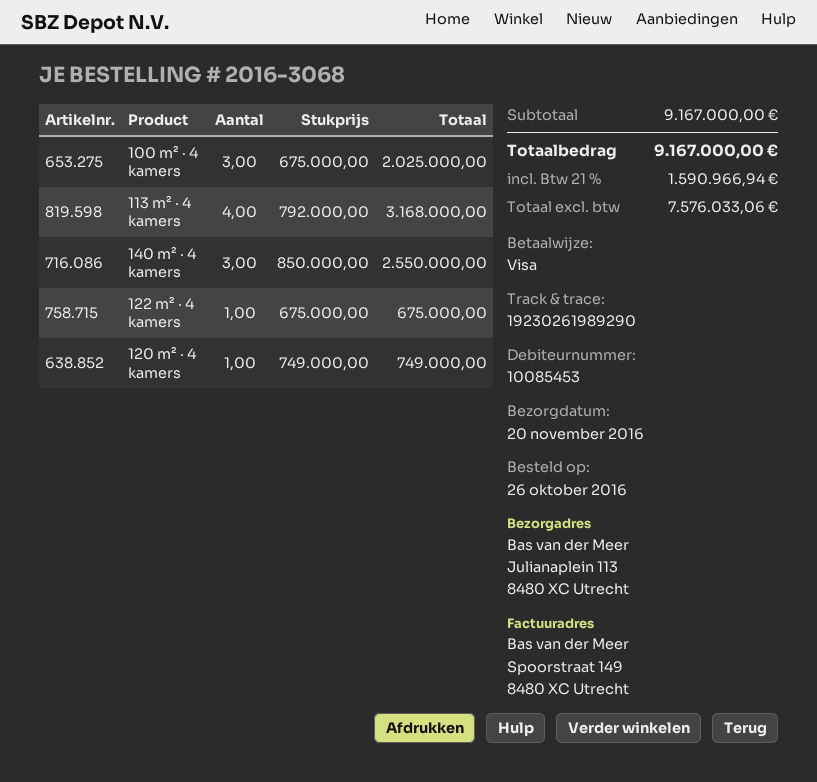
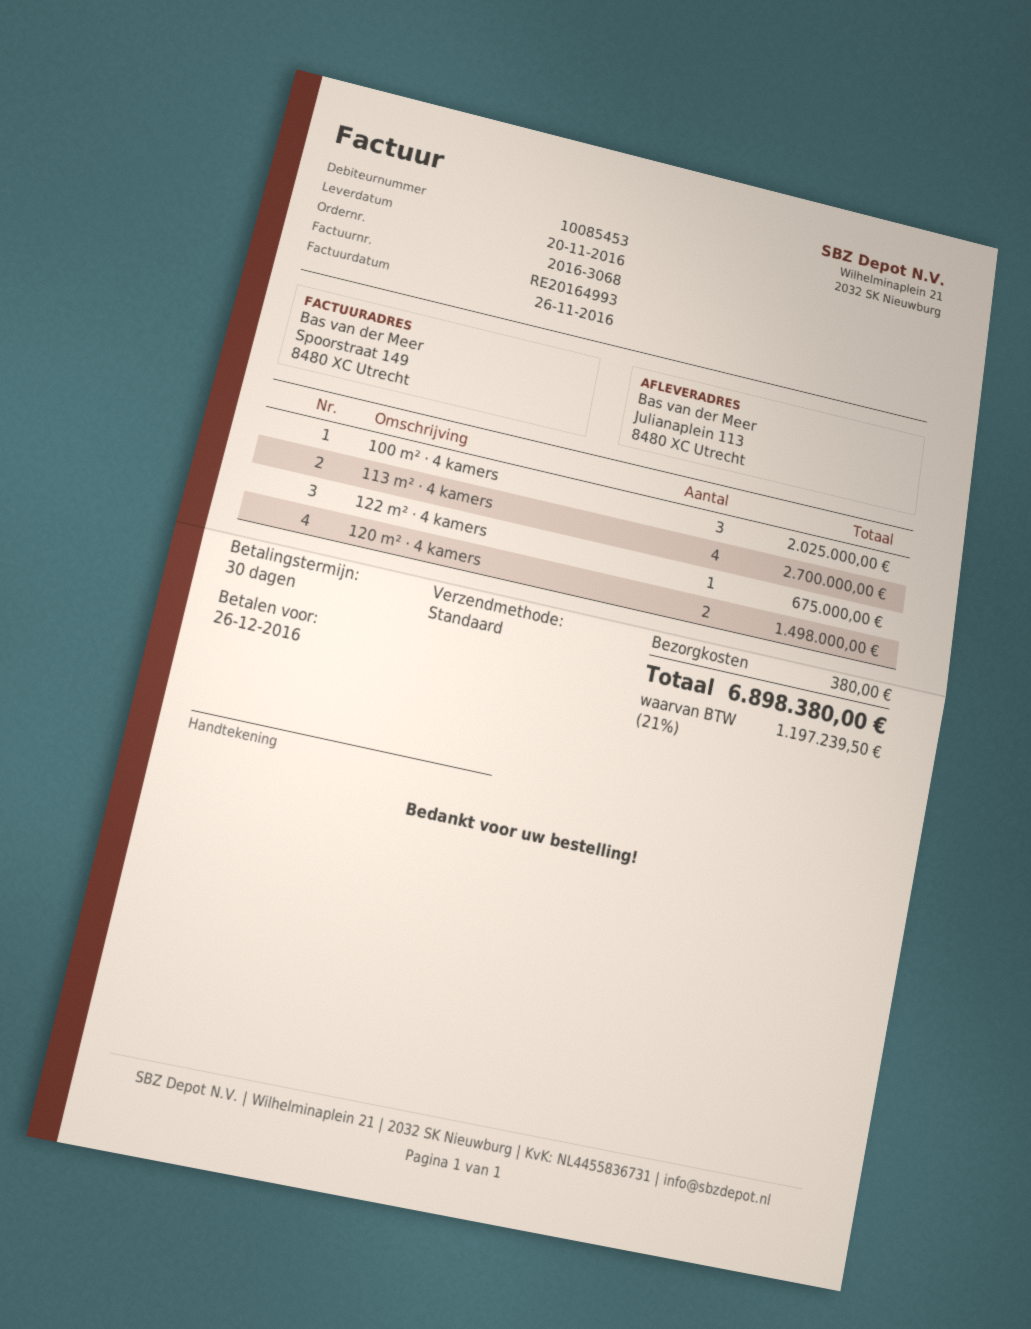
113 m² · 4 kamers: 4 for 3168000.00 -> 4 for 2700000.00
140 m² · 4 kamers: 3 for 2550000.00 -> none
120 m² · 4 kamers: 1 for 749000.00 -> 2 for 1498000.00
shipping: none -> 380.00
tax: 21% = 1590966.94 -> 21% = 1197239.50
total: 9167000.00 -> 6898380.00

